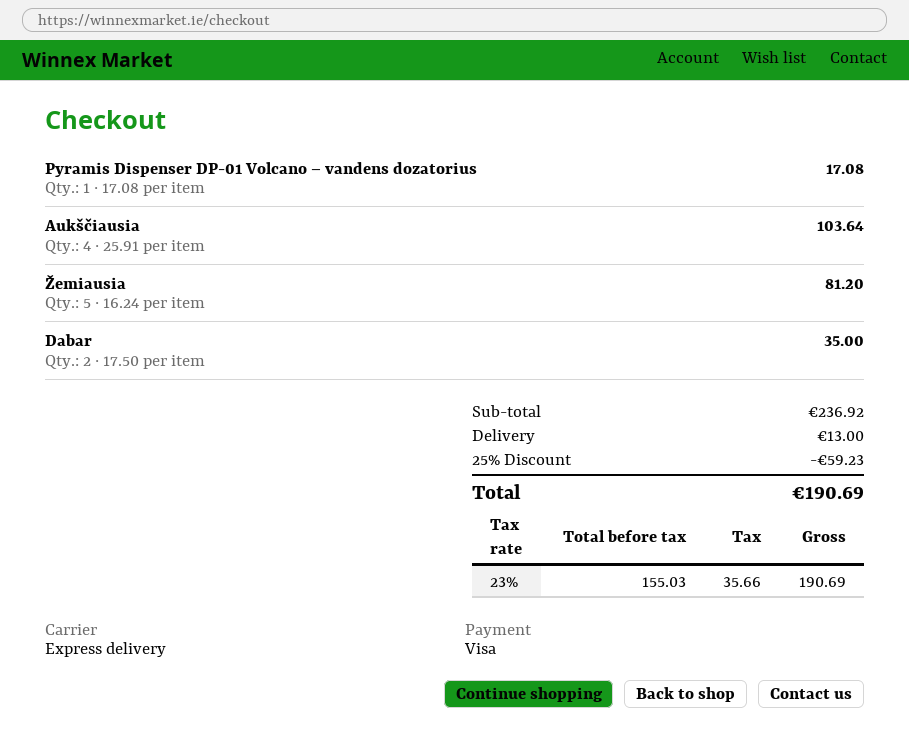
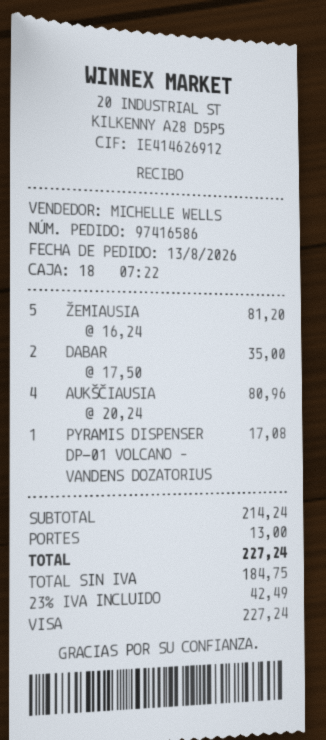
Aukščiausia: 4 x 25.91 = 103.64 -> 4 x 20.24 = 80.96
subtotal: 236.92 -> 214.24
discount: 25% = 59.23 -> none
net: 155.03 -> 184.75
tax: 23% = 35.66 -> 23% = 42.49
total: 190.69 -> 227.24

